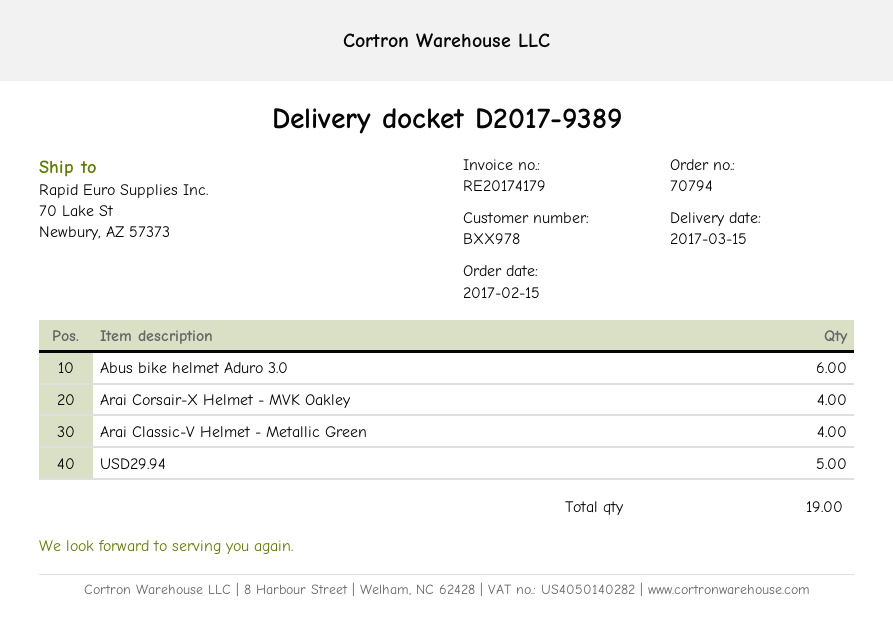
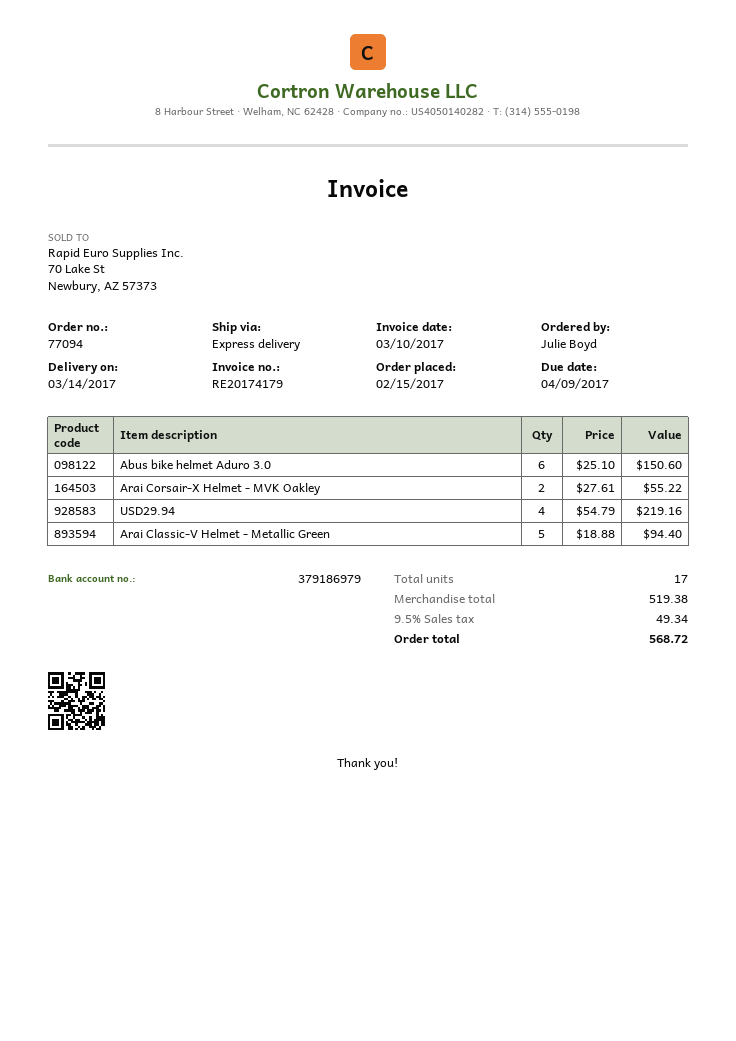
order number: 70794 -> 77094
delivery date: 2017-03-15 -> 2017-03-14
Arai Corsair-X Helmet - MVK Oakley: 4 -> 2
Arai Classic-V Helmet - Metallic Green: 4 -> 5
USD29.94: 5 -> 4
total quantity: 19 -> 17

